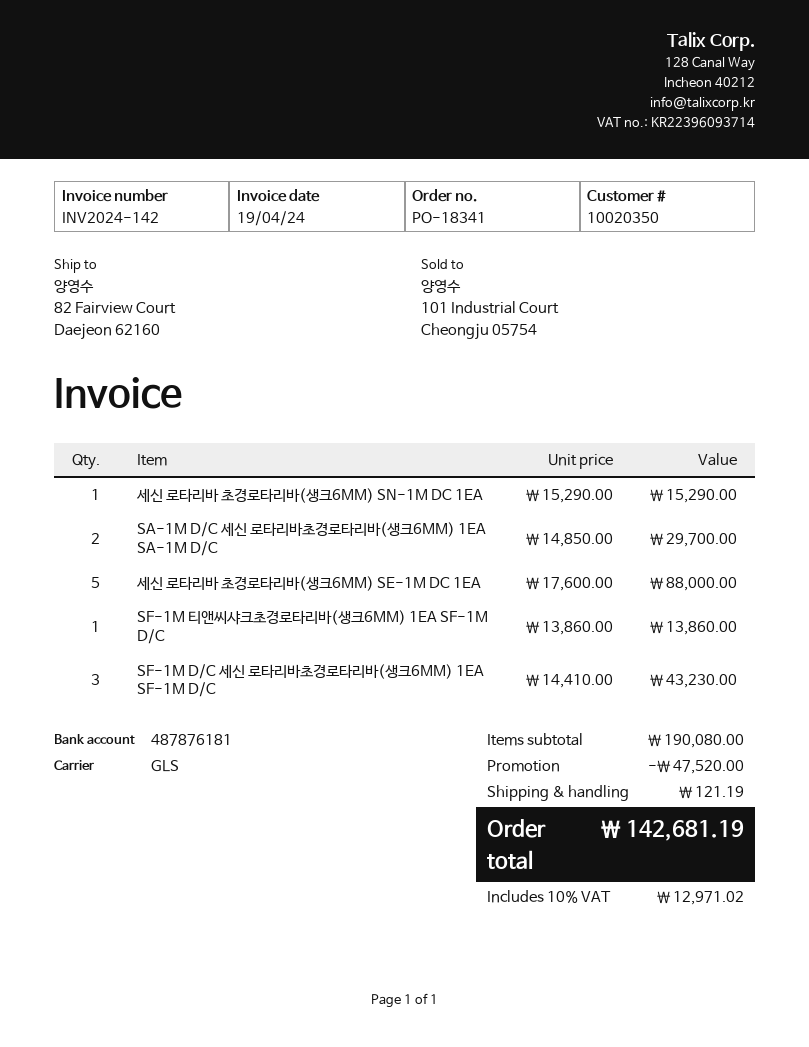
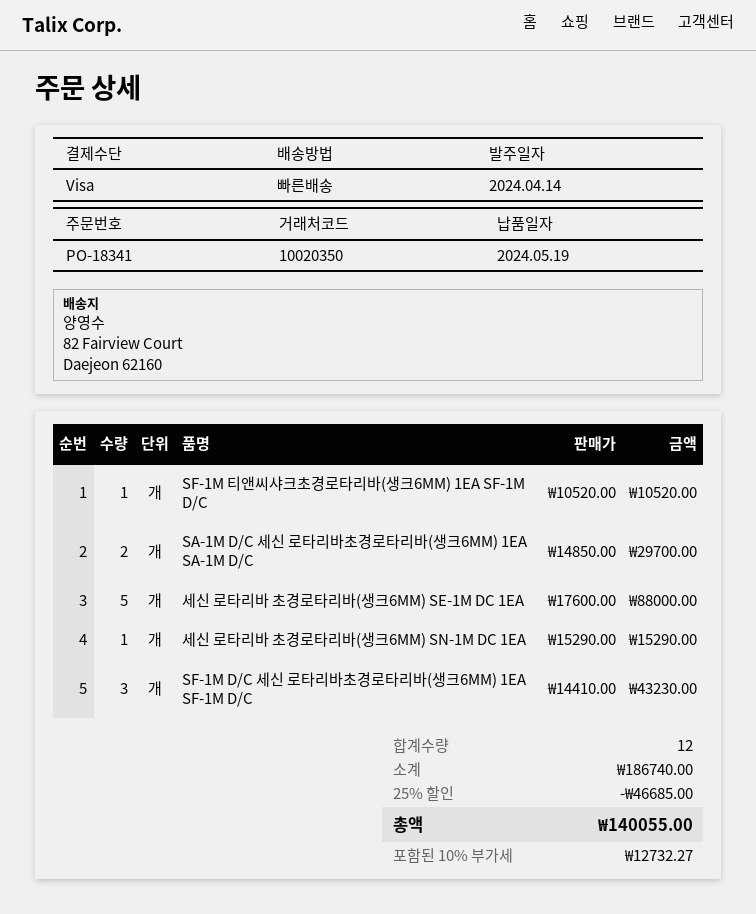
shipping method: GLS -> express
SF-1M 티앤씨샤크초경로타리바(생크6MM) 1EA SF-1M D/C: 1 x 13860.00 = 13860.00 -> 1 x 10520.00 = 10520.00
subtotal: 190080.00 -> 186740.00
discount: 47520.00 -> 46685.00
shipping: 121.19 -> none
tax: 10% = 12971.02 -> 10% = 12732.27
total: 142681.19 -> 140055.00

